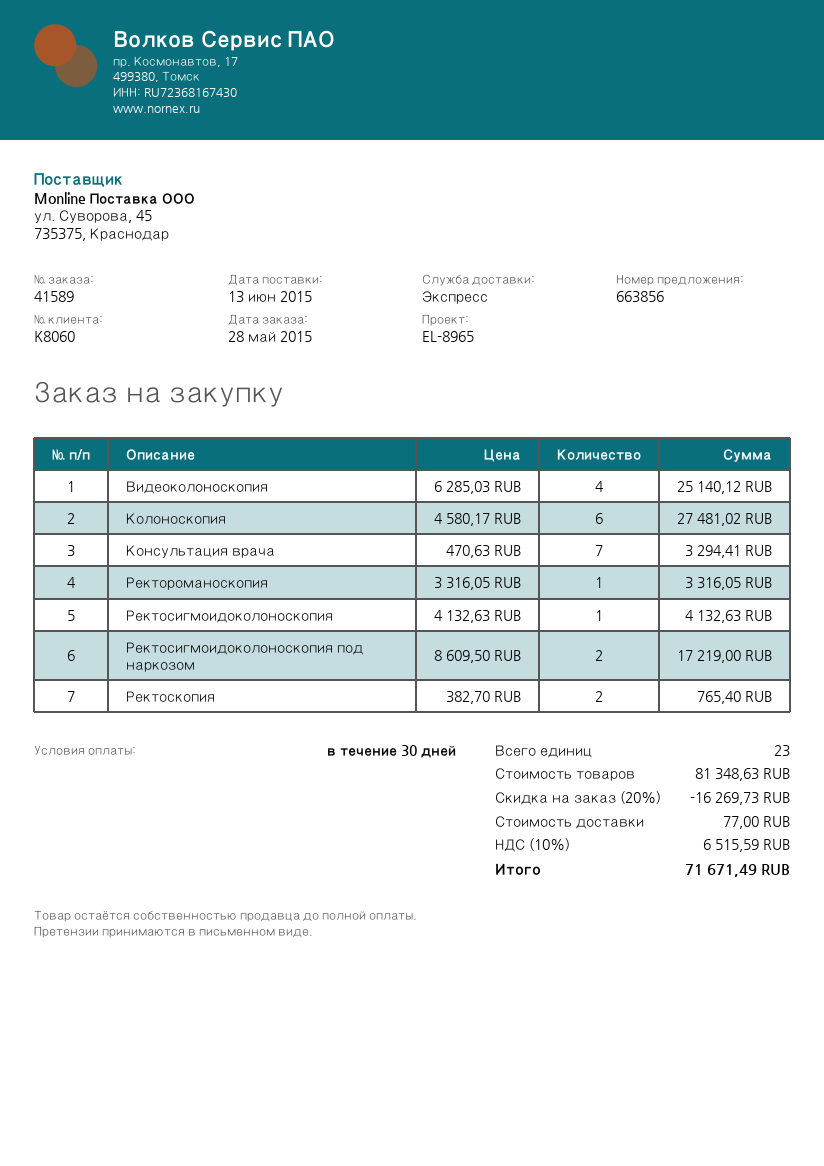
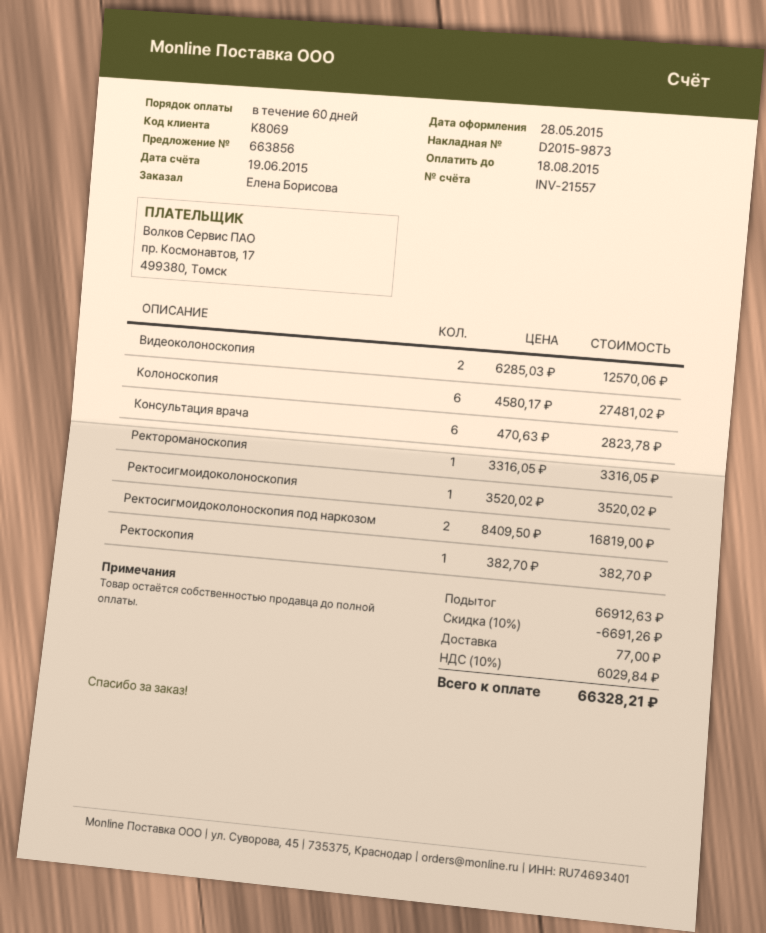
payment terms: 30 days -> 60 days
customer number: K8060 -> K8069
Видеоколоноскопия: 4 x 6285.03 = 25140.12 -> 2 x 6285.03 = 12570.06
Консультация врача: 7 x 470.63 = 3294.41 -> 6 x 470.63 = 2823.78
Ректосигмоидоколоноскопия: 1 x 4132.63 = 4132.63 -> 1 x 3520.02 = 3520.02
Ректосигмоидоколоноскопия под наркозом: 2 x 8609.50 = 17219.00 -> 2 x 8409.50 = 16819.00
Ректоскопия: 2 x 382.70 = 765.40 -> 1 x 382.70 = 382.70
subtotal: 81348.63 -> 66912.63
discount: 20% = 16269.73 -> 10% = 6691.26
tax: 10% = 6515.59 -> 10% = 6029.84
total: 71671.49 -> 66328.21

